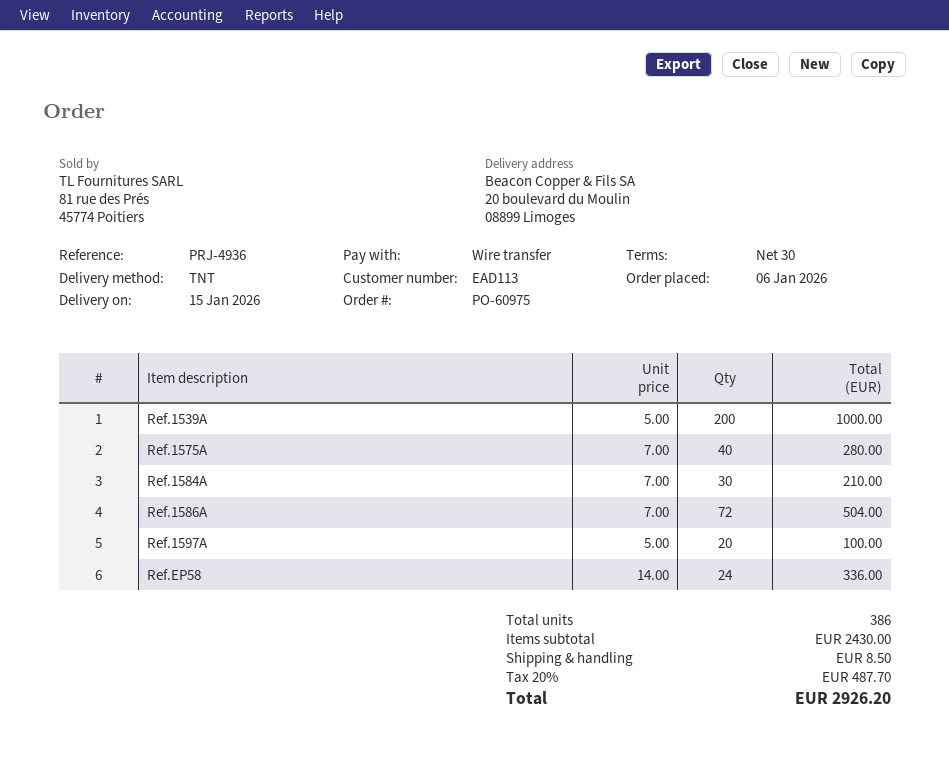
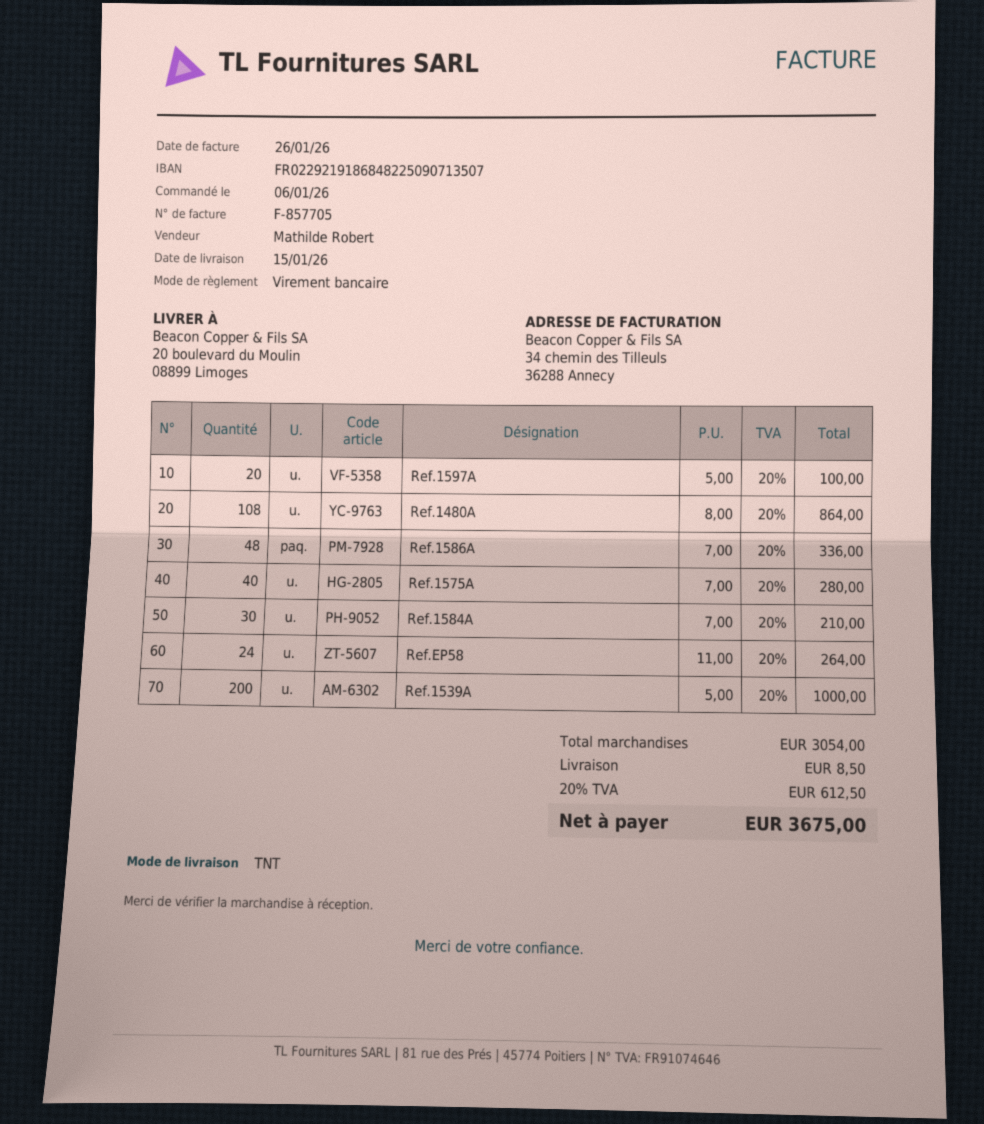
Ref.1586A: 72 x 7.00 = 504.00 -> 48 x 7.00 = 336.00
Ref.EP58: 24 x 14.00 = 336.00 -> 24 x 11.00 = 264.00
Ref.1480A: none -> 108 x 8.00 = 864.00
subtotal: 2430.00 -> 3054.00
tax: 20% = 487.70 -> 20% = 612.50
total: 2926.20 -> 3675.00

